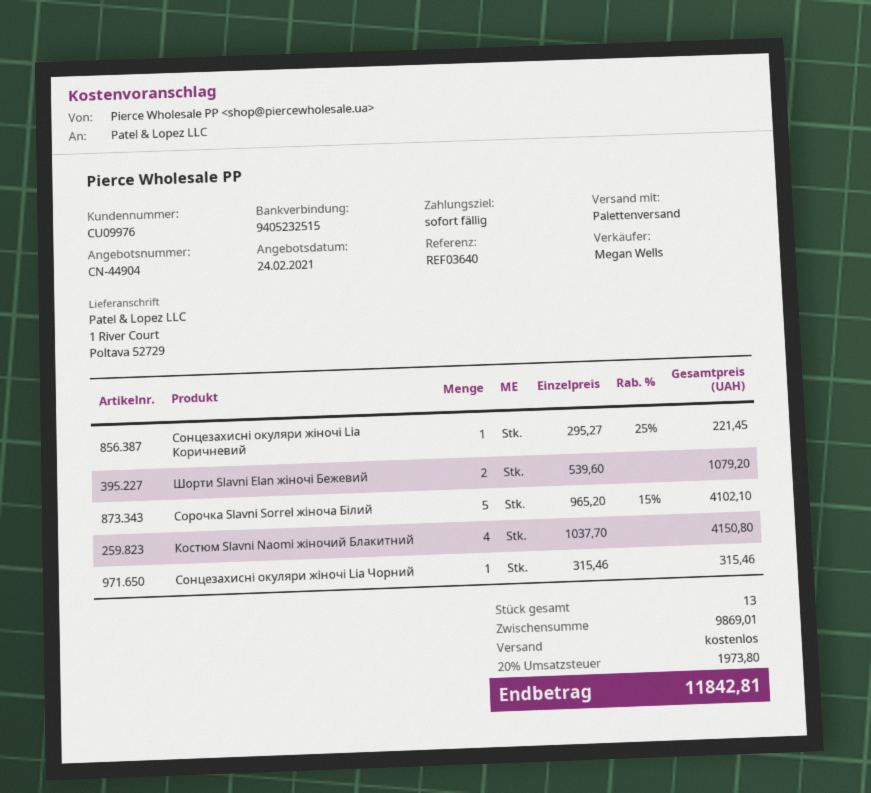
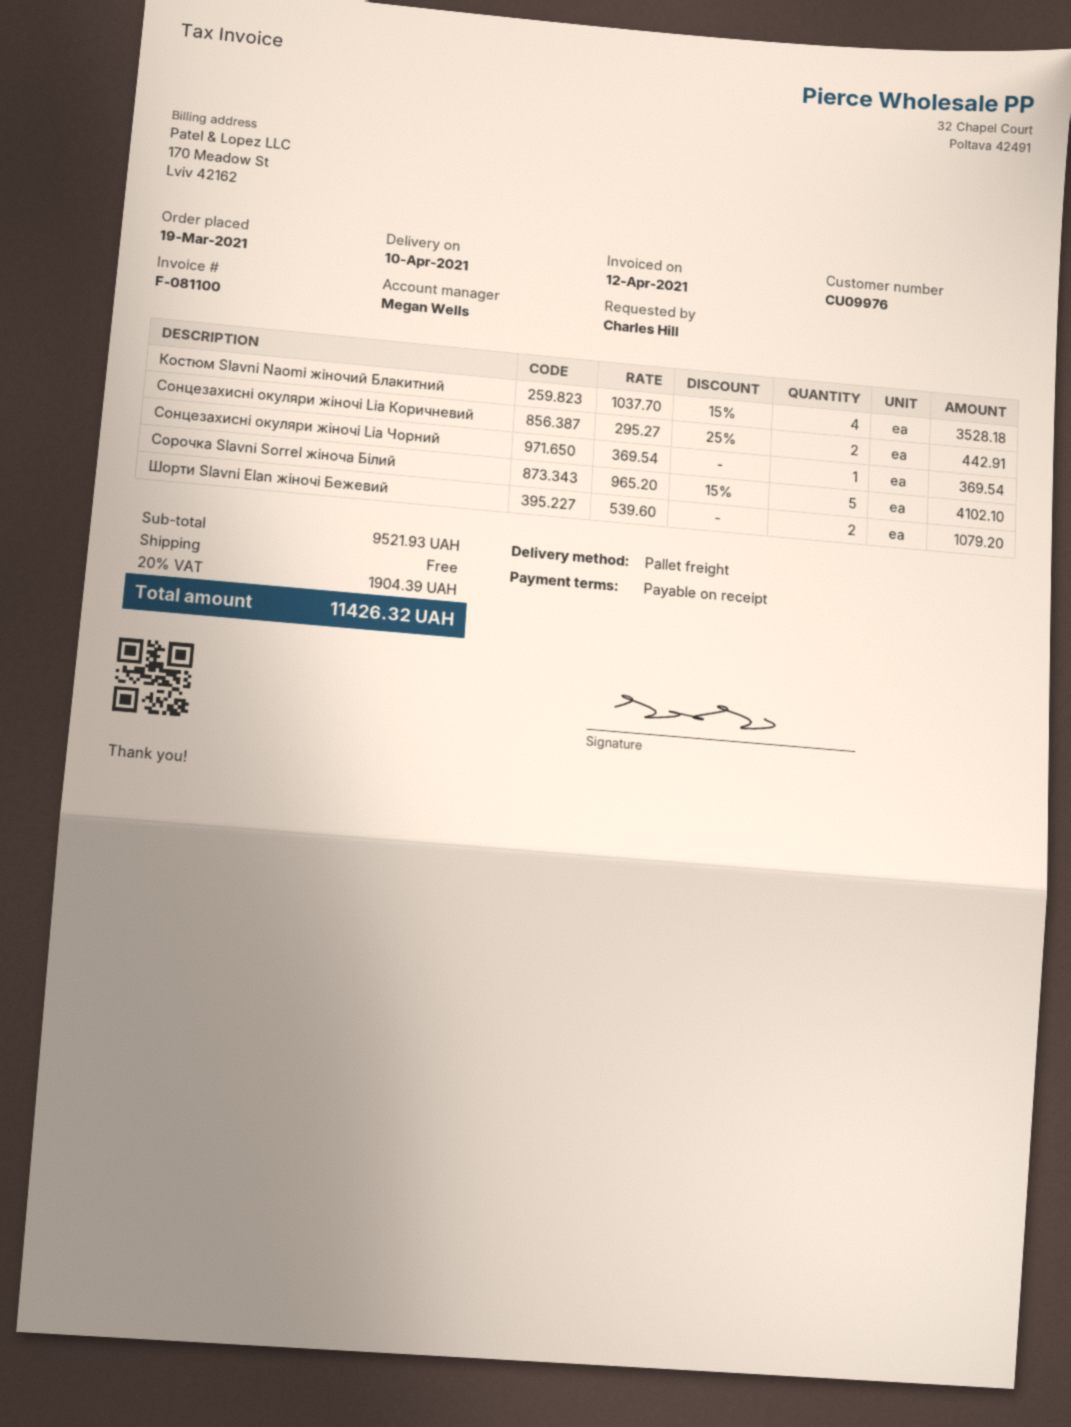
Сонцезахисні окуляри жіночі Lia Коричневий: 1 x 295.27 - 25% = 221.45 -> 2 x 295.27 - 25% = 442.91
Костюм Slavni Naomi жіночий Блакитний: 4 x 1037.70 = 4150.80 -> 4 x 1037.70 - 15% = 3528.18
Сонцезахисні окуляри жіночі Lia Чорний: 1 x 315.46 = 315.46 -> 1 x 369.54 = 369.54
subtotal: 9869.01 -> 9521.93
tax: 20% = 1973.80 -> 20% = 1904.39
total: 11842.81 -> 11426.32

